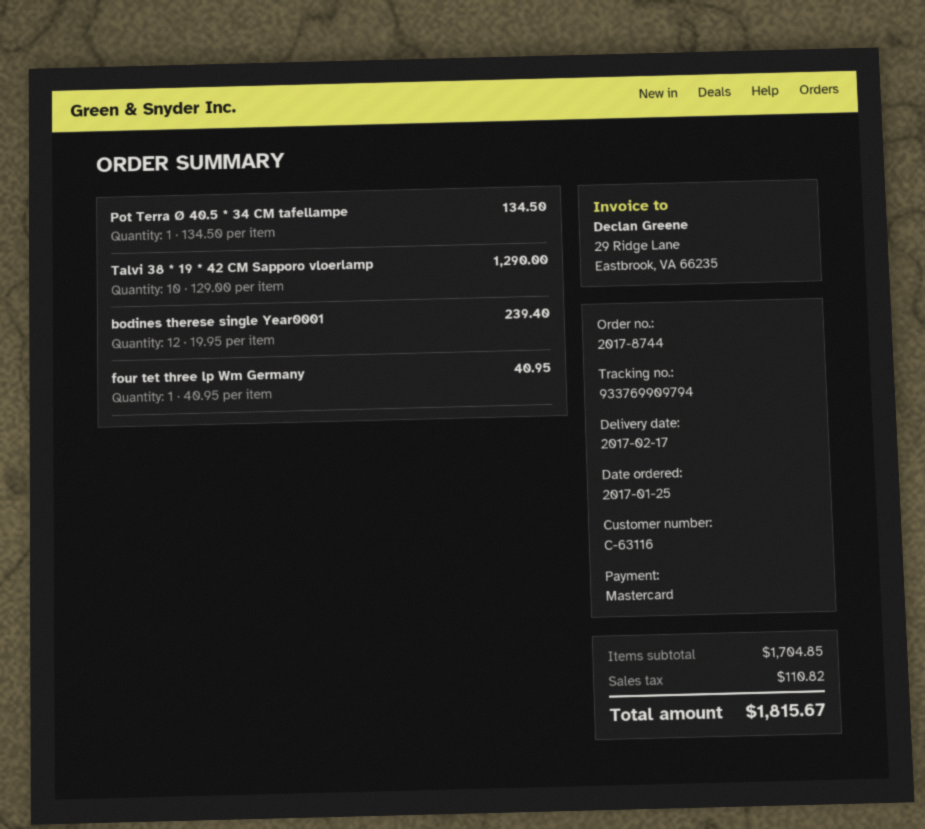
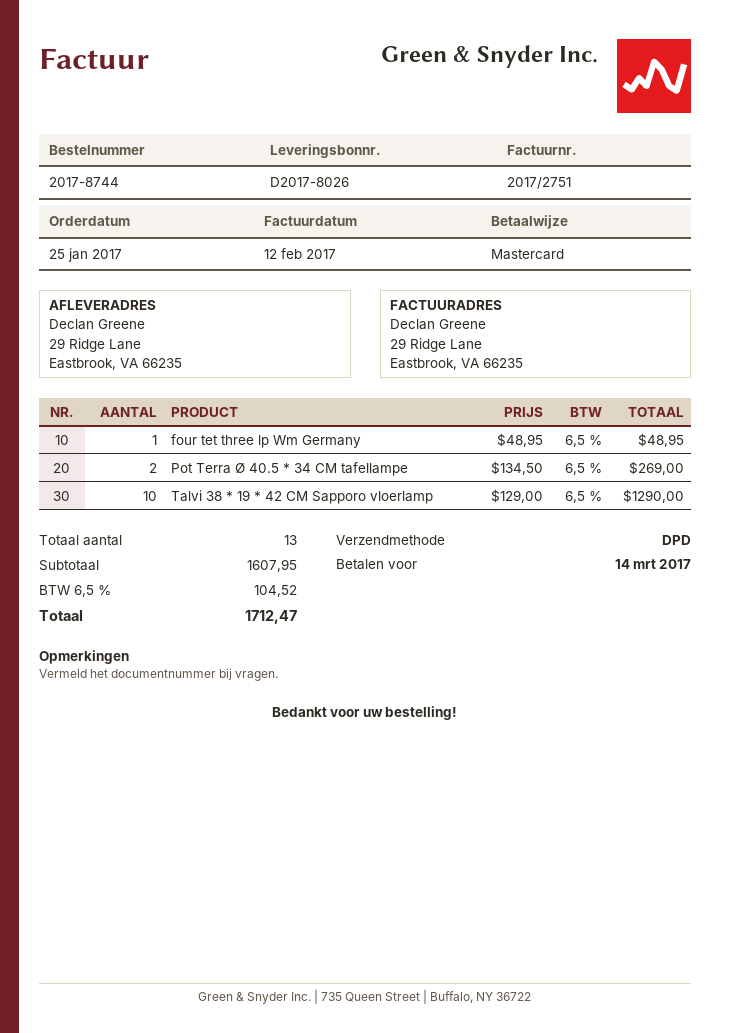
Pot Terra Ø 40.5 * 34 CM tafellampe: 1 x 134.50 = 134.50 -> 2 x 134.50 = 269.00
bodines therese single Year0001: 12 x 19.95 = 239.40 -> none
four tet three lp Wm Germany: 1 x 40.95 = 40.95 -> 1 x 48.95 = 48.95
subtotal: 1704.85 -> 1607.95
tax: 110.82 -> 104.52
total: 1815.67 -> 1712.47

